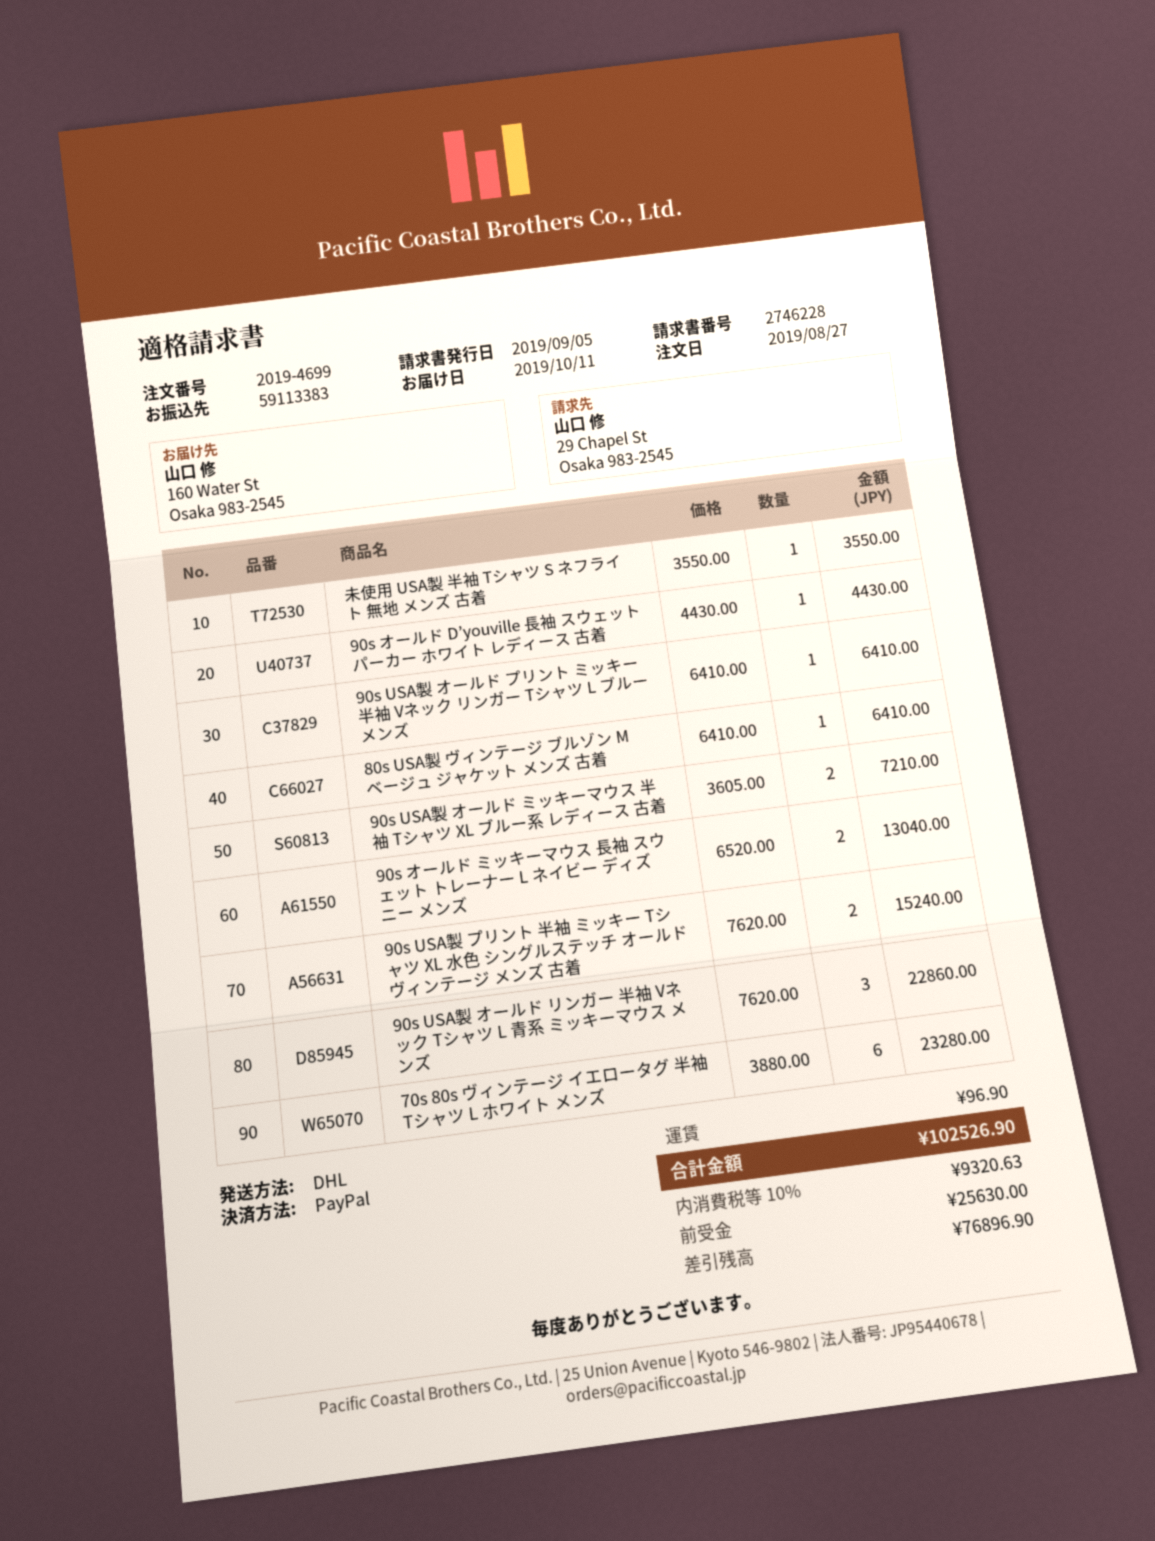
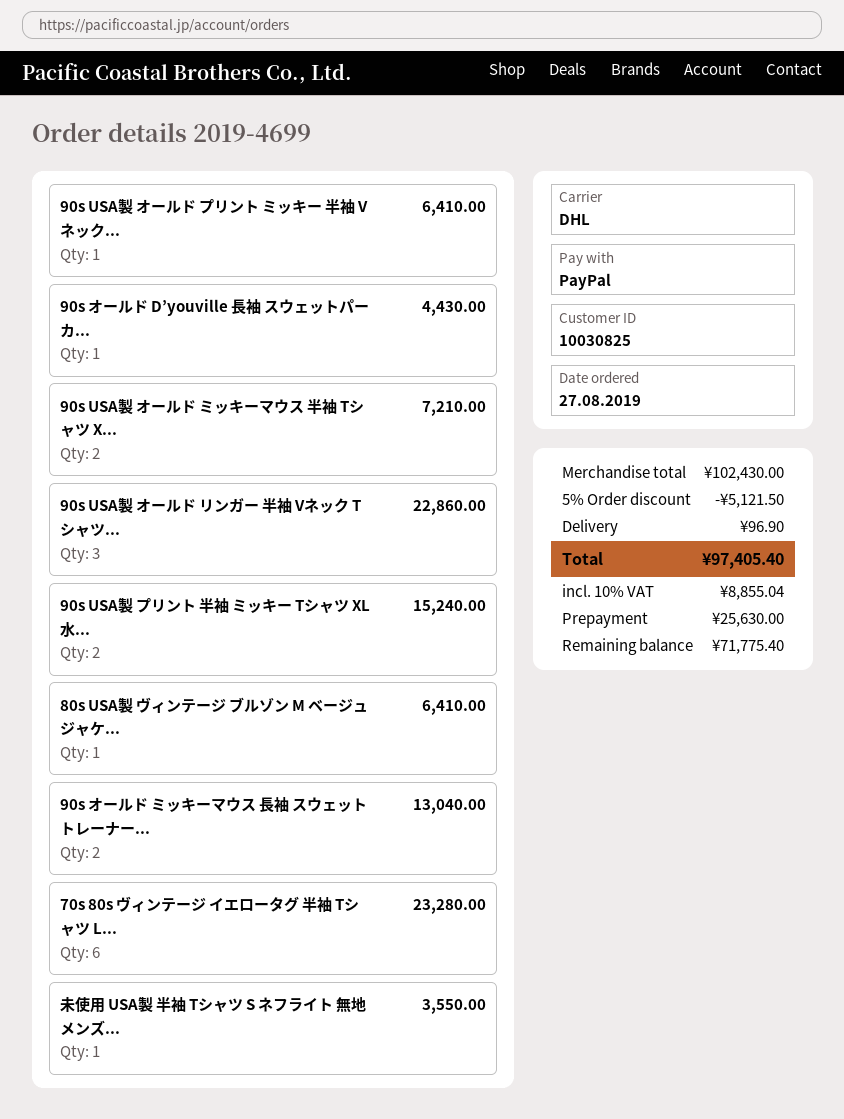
discount: none -> 5% = 5121.50
tax: 10% = 9320.63 -> 10% = 8855.04
total: 102526.90 -> 97405.40
balance: 76896.90 -> 71775.40

